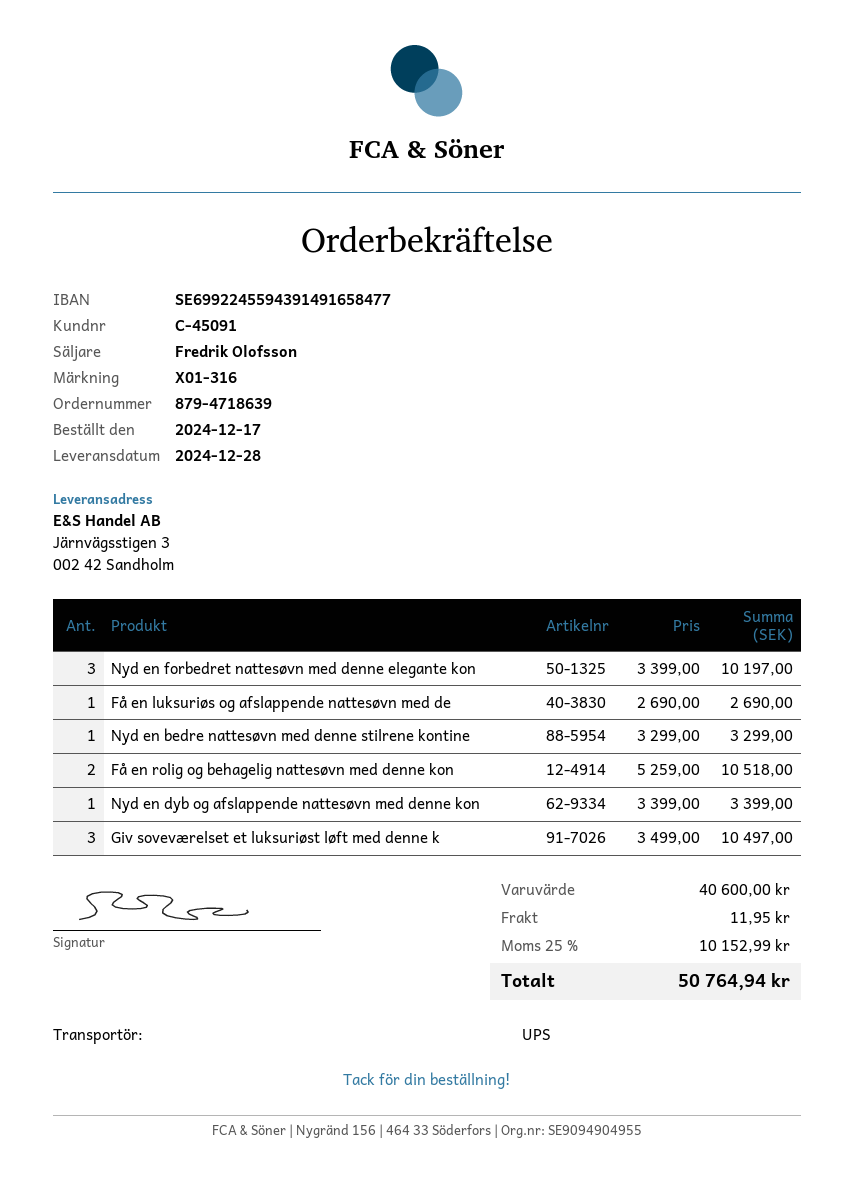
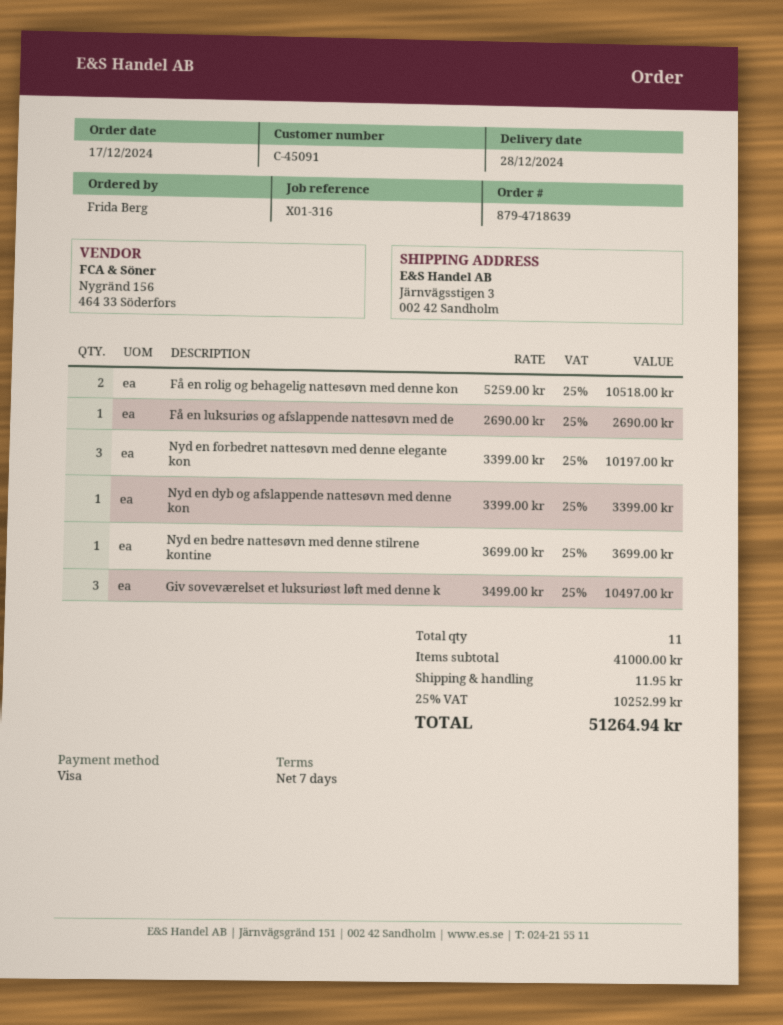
Nyd en bedre nattesøvn med denne stilrene kontine: 1 x 3299.00 = 3299.00 -> 1 x 3699.00 = 3699.00
subtotal: 40600.00 -> 41000.00
tax: 25% = 10152.99 -> 25% = 10252.99
total: 50764.94 -> 51264.94

